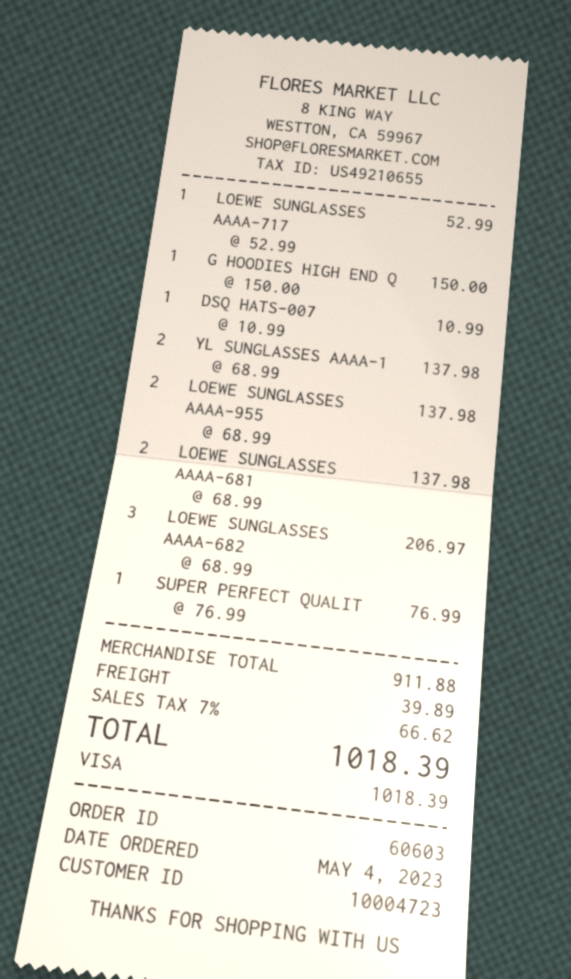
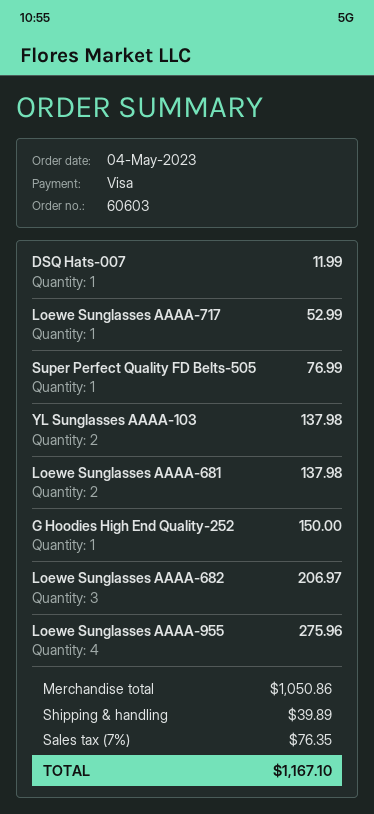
DSQ HATS-007: 1 for 10.99 -> 1 for 11.99
LOEWE SUNGLASSES AAAA-955: 2 for 137.98 -> 4 for 275.96
subtotal: 911.88 -> 1050.86
tax: 7% = 66.62 -> 7% = 76.35
total: 1018.39 -> 1167.10

